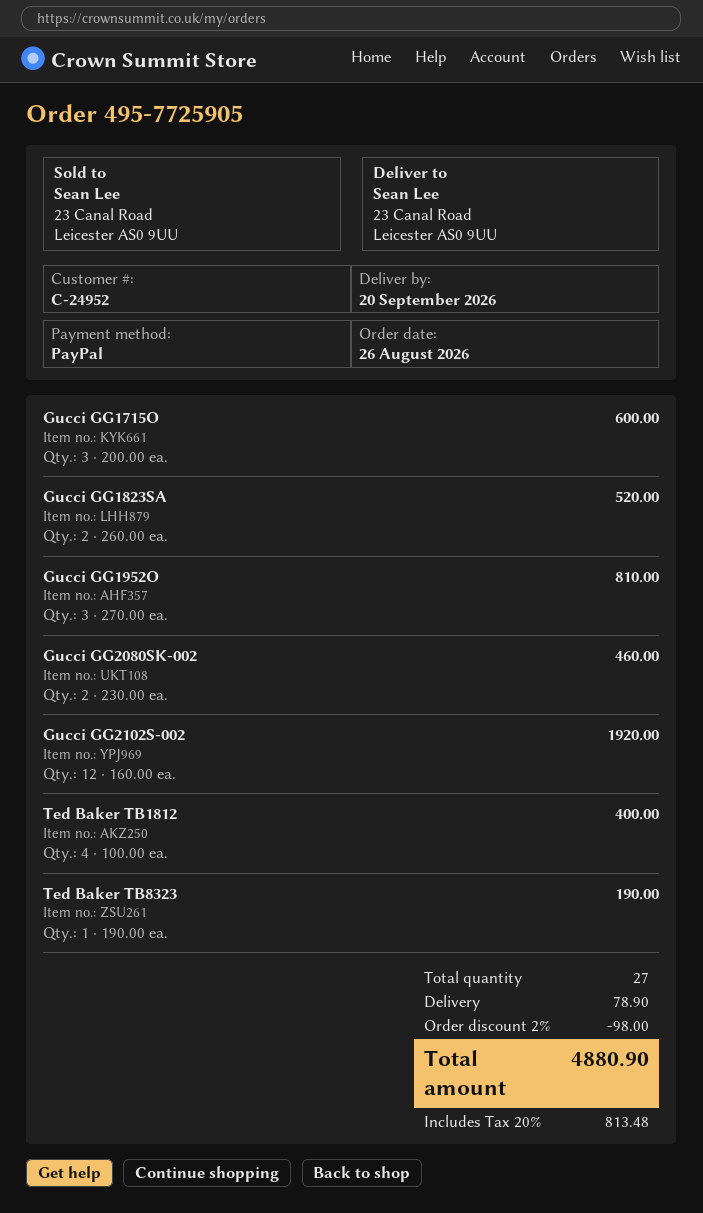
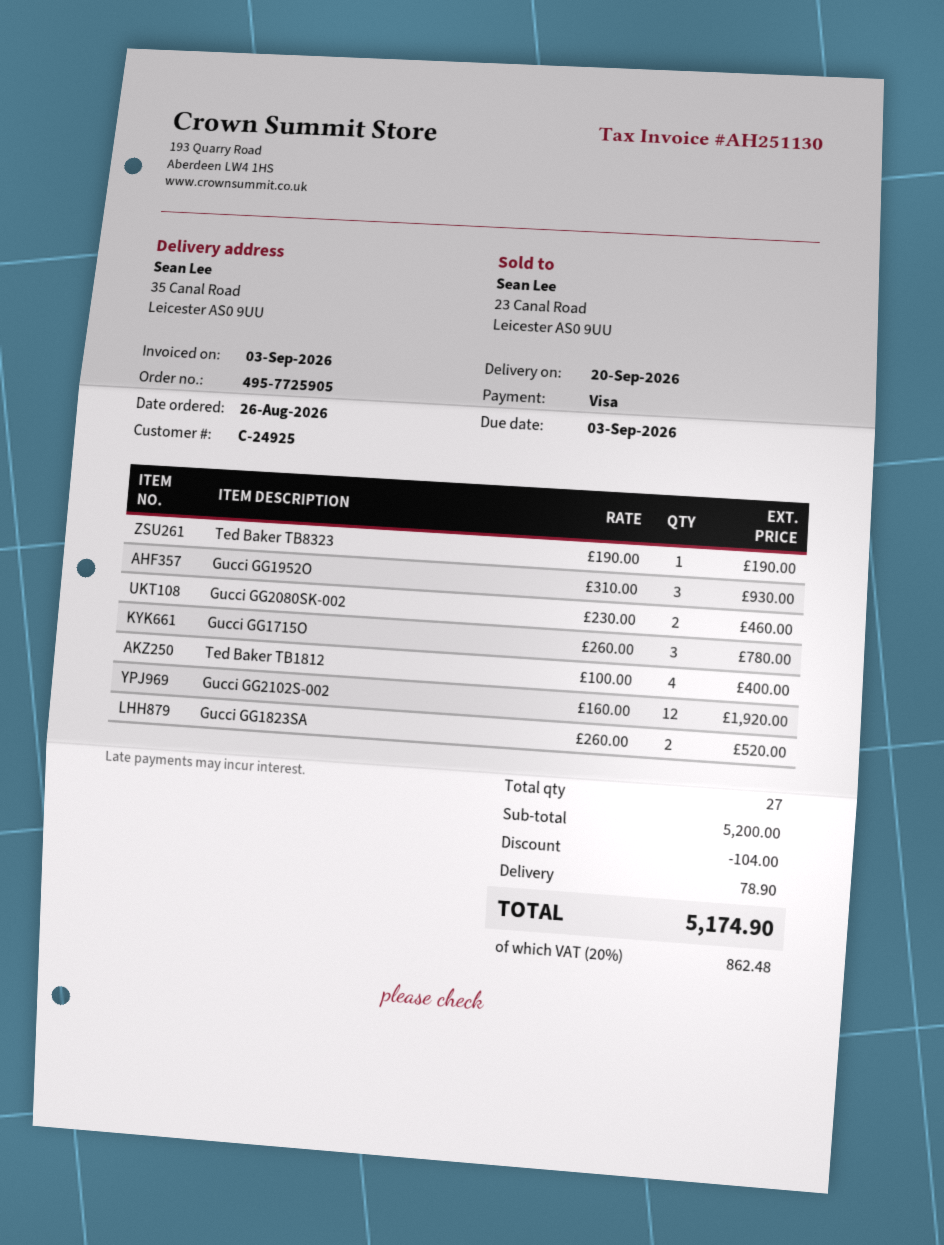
customer number: C-24952 -> C-24925
payment method: PayPal -> Visa
ship to: 23 Canal Road, Leicester AS0 9UU -> 35 Canal Road, Leicester AS0 9UU
Gucci GG1715O: 3 x 200.00 = 600.00 -> 3 x 260.00 = 780.00
Gucci GG1952O: 3 x 270.00 = 810.00 -> 3 x 310.00 = 930.00
discount: 98.00 -> 104.00
tax: 20% = 813.48 -> 20% = 862.48
total: 4880.90 -> 5174.90

